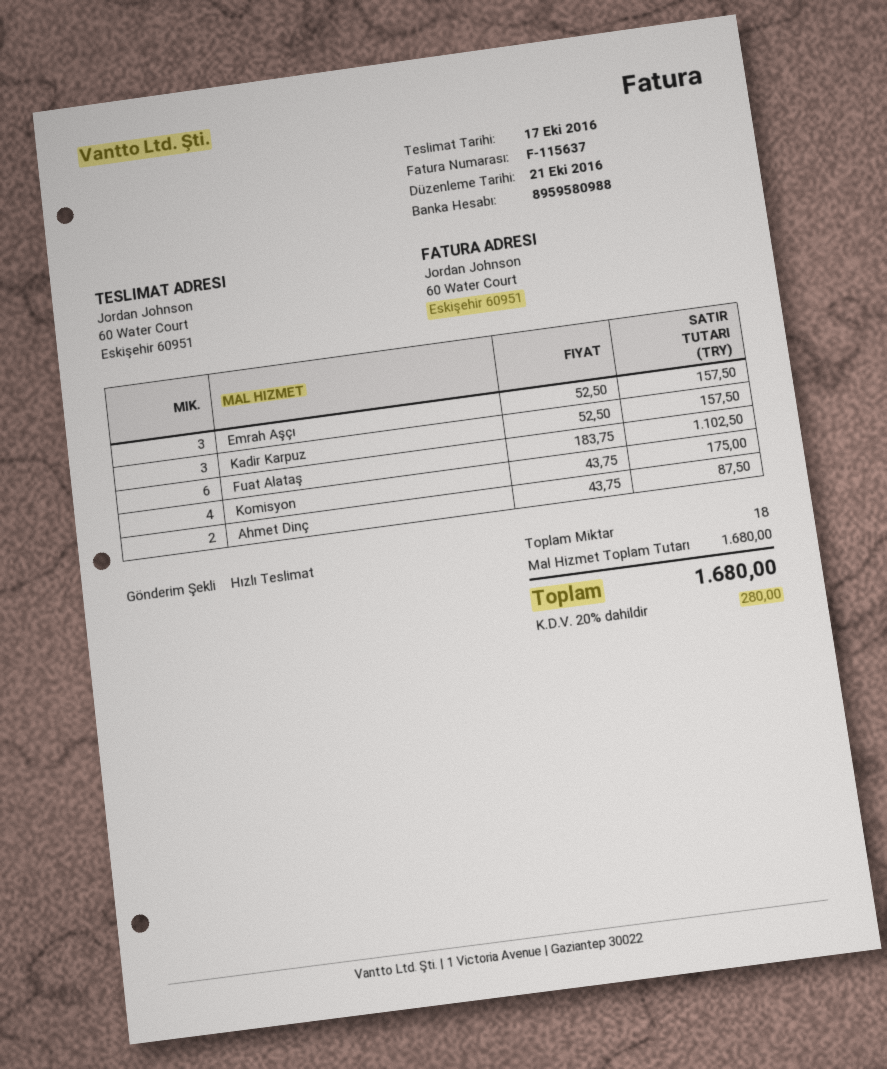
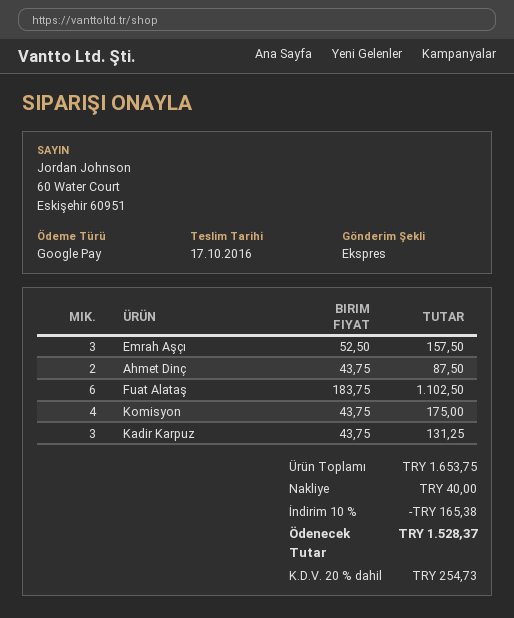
Kadir Karpuz: 3 x 52.50 = 157.50 -> 3 x 43.75 = 131.25
subtotal: 1680.00 -> 1653.75
discount: none -> 10% = 165.38
shipping: none -> 40.00
tax: 20% = 280.00 -> 20% = 254.73
total: 1680.00 -> 1528.37

